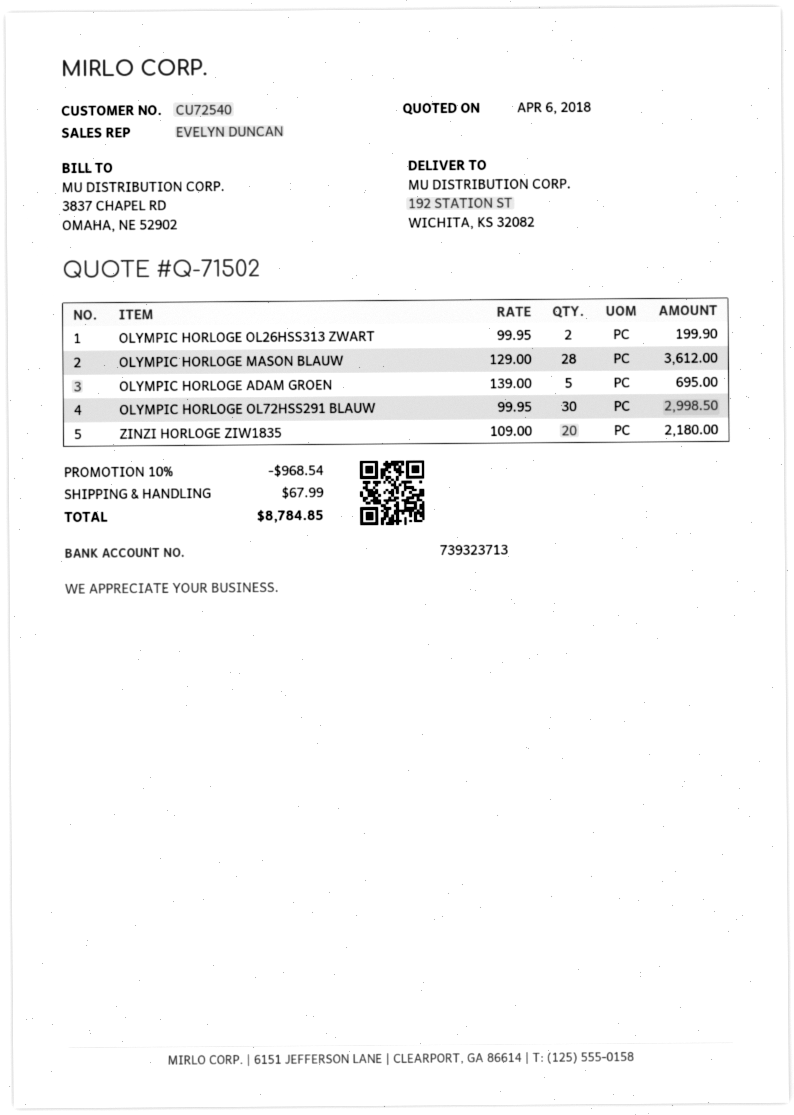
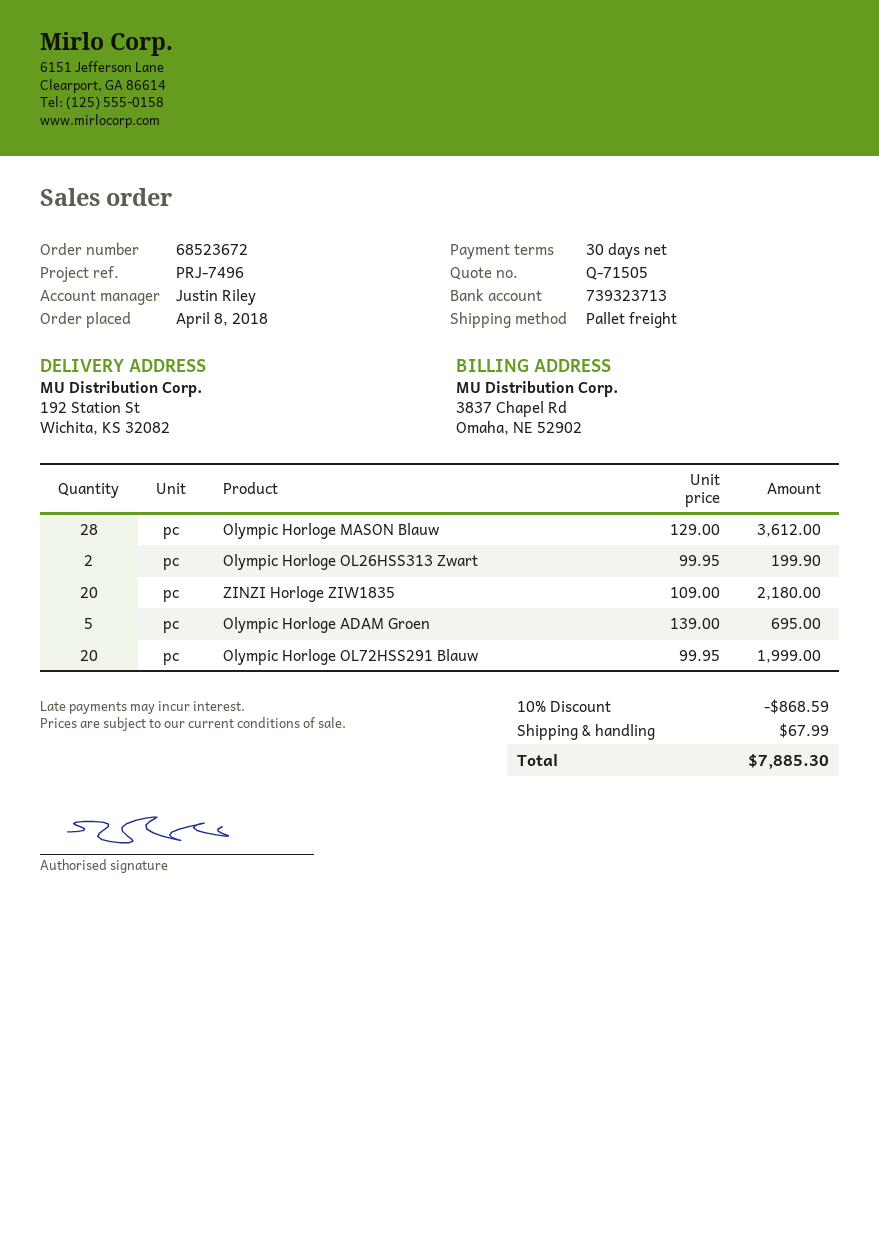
quote number: Q-71502 -> Q-71505
sales rep: EVELYN DUNCAN -> Justin Riley
OLYMPIC HORLOGE OL72HSS291 BLAUW: 30 x 99.95 = 2998.50 -> 20 x 99.95 = 1999.00
discount: 10% = 968.54 -> 10% = 868.59
total: 8784.85 -> 7885.30

